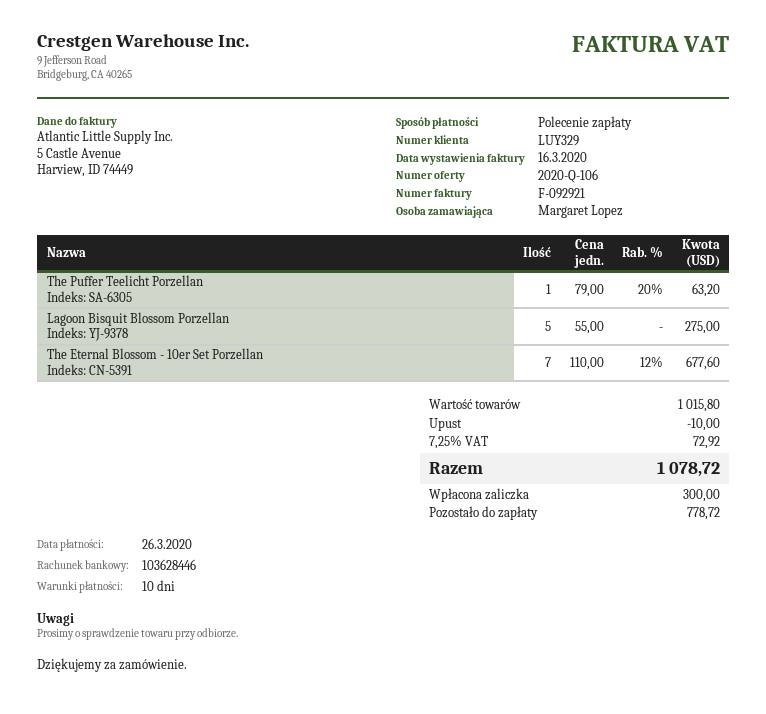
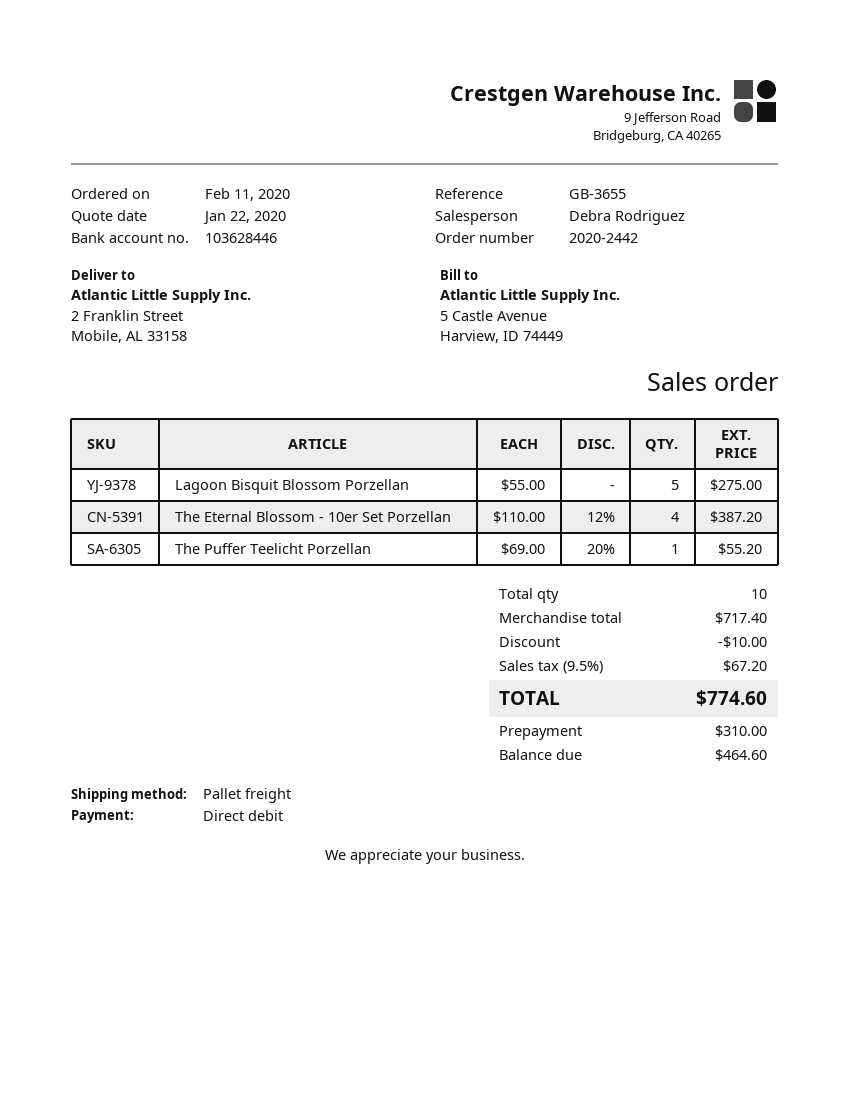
The Puffer Teelicht Porzellan: 1 x 79.00 - 20% = 63.20 -> 1 x 69.00 - 20% = 55.20
The Eternal Blossom - 10er Set Porzellan: 7 x 110.00 - 12% = 677.60 -> 4 x 110.00 - 12% = 387.20
subtotal: 1015.80 -> 717.40
tax: 7.25% = 72.92 -> 9.5% = 67.20
total: 1078.72 -> 774.60
deposit: 300.00 -> 310.00
balance: 778.72 -> 464.60

